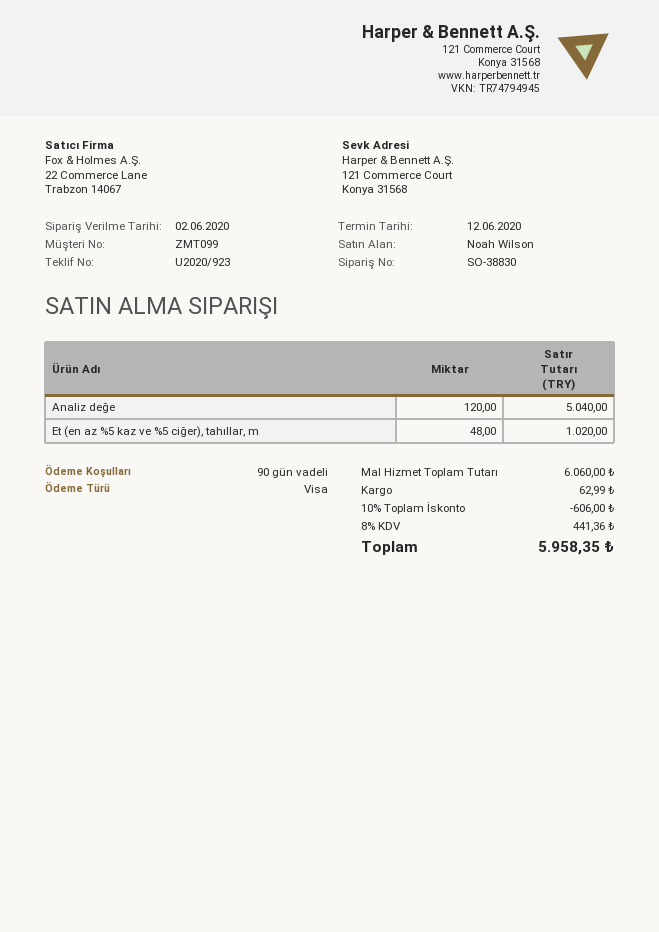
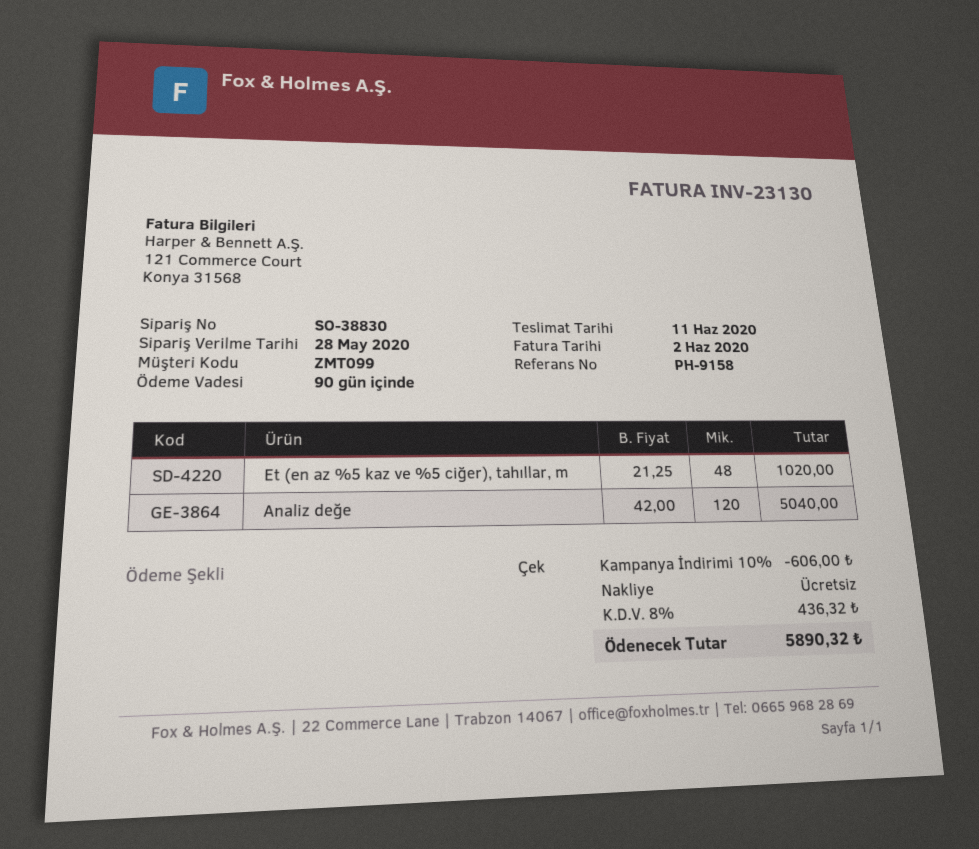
order date: 2020-06-02 -> 2020-05-28
delivery date: 2020-06-12 -> 2020-06-11
payment method: Visa -> cheque
shipping: 62.99 -> 0.00
tax: 8% = 441.36 -> 8% = 436.32
total: 5958.35 -> 5890.32

